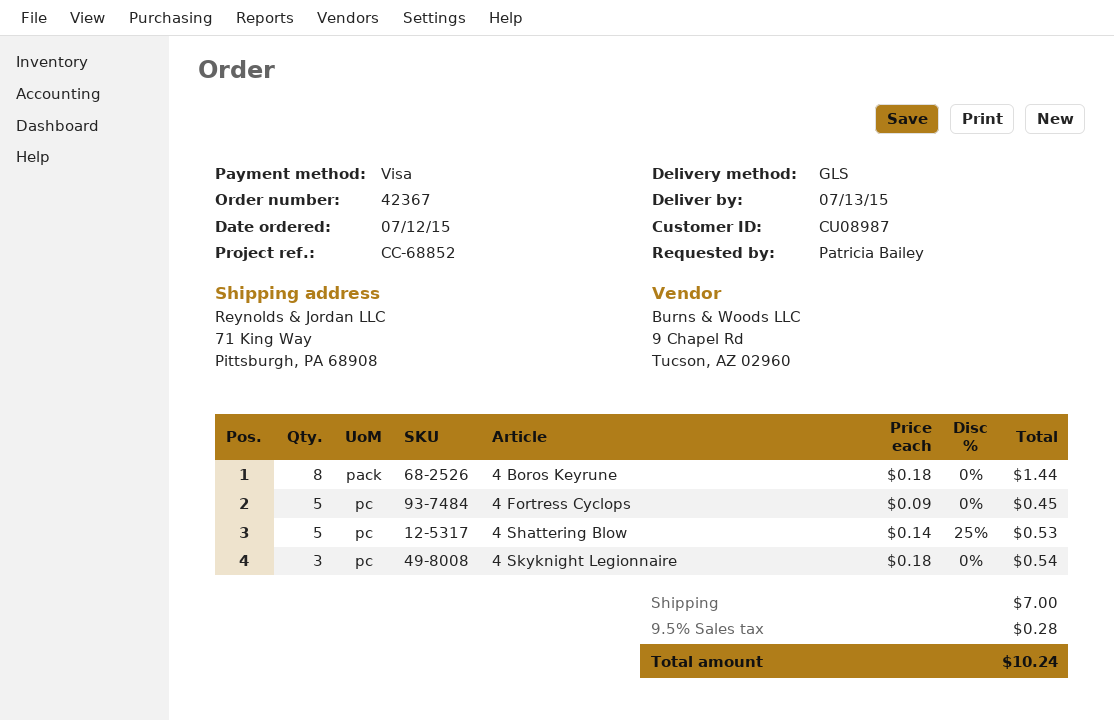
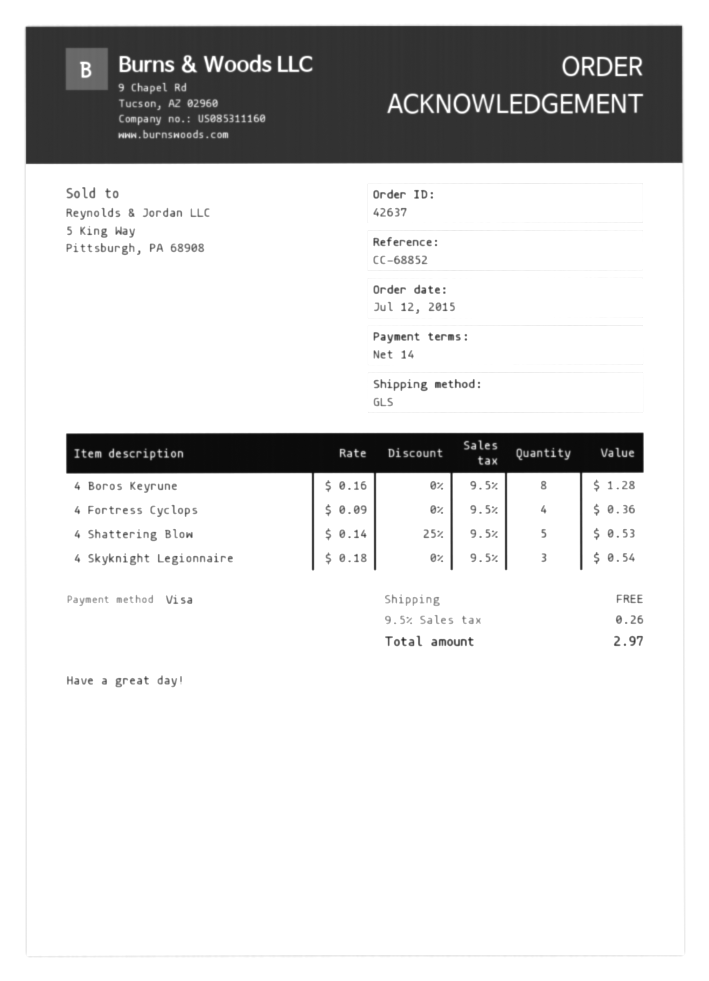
order number: 42367 -> 42637
4 Boros Keyrune: 8 x 0.18 = 1.44 -> 8 x 0.16 = 1.28
4 Fortress Cyclops: 5 x 0.09 = 0.45 -> 4 x 0.09 = 0.36
shipping: 7.00 -> 0.00
tax: 9.5% = 0.28 -> 9.5% = 0.26
total: 10.24 -> 2.97

